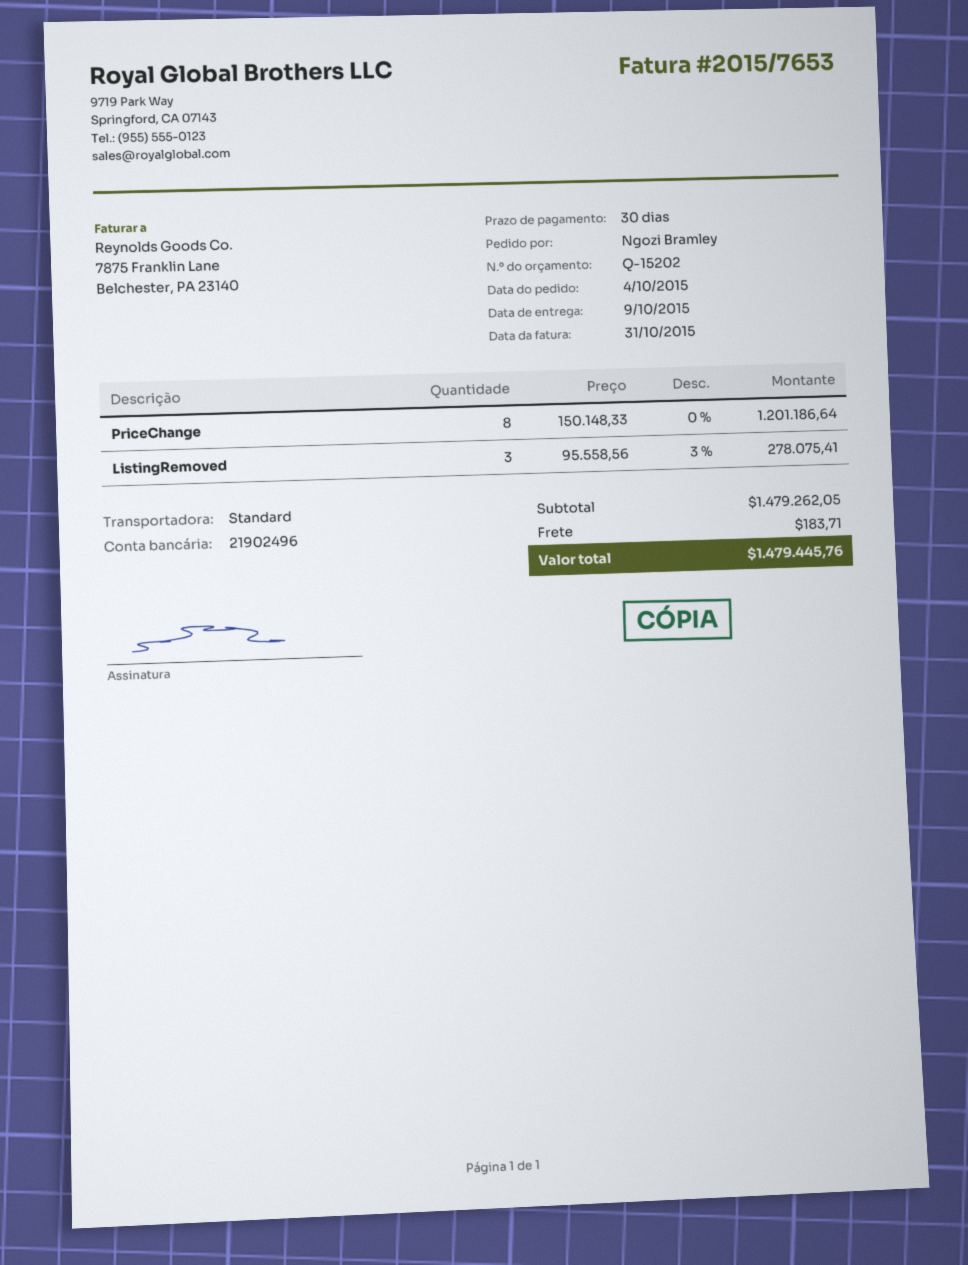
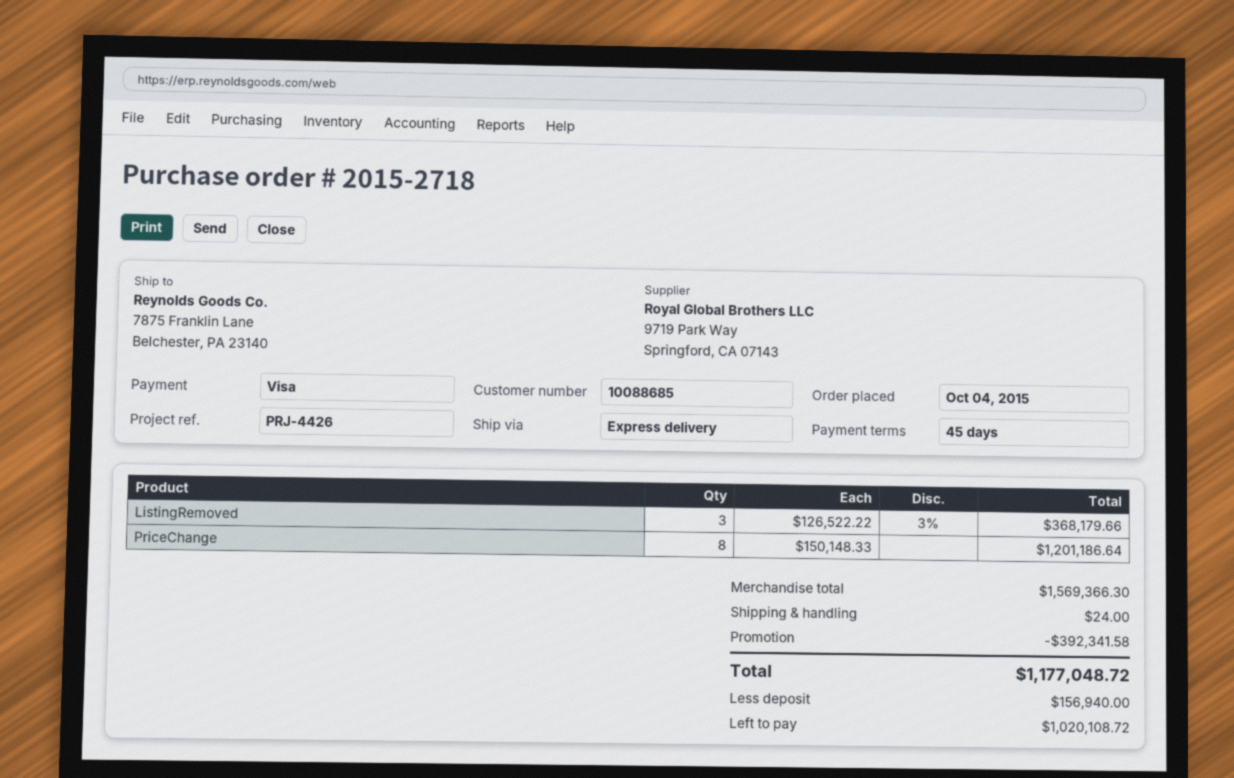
payment terms: 30 days -> 45 days
shipping method: standard -> express
ListingRemoved: 3 x 95558.56 - 3% = 278075.41 -> 3 x 126522.22 - 3% = 368179.66
subtotal: 1479262.05 -> 1569366.30
discount: none -> 392341.58
shipping: 183.71 -> 24.00
total: 1479445.76 -> 1177048.72

